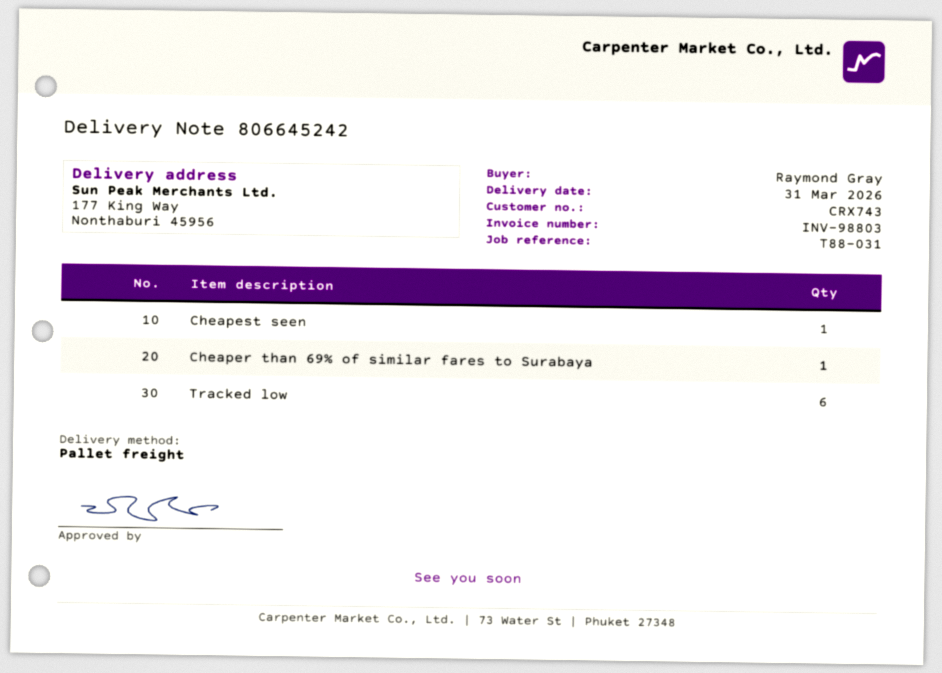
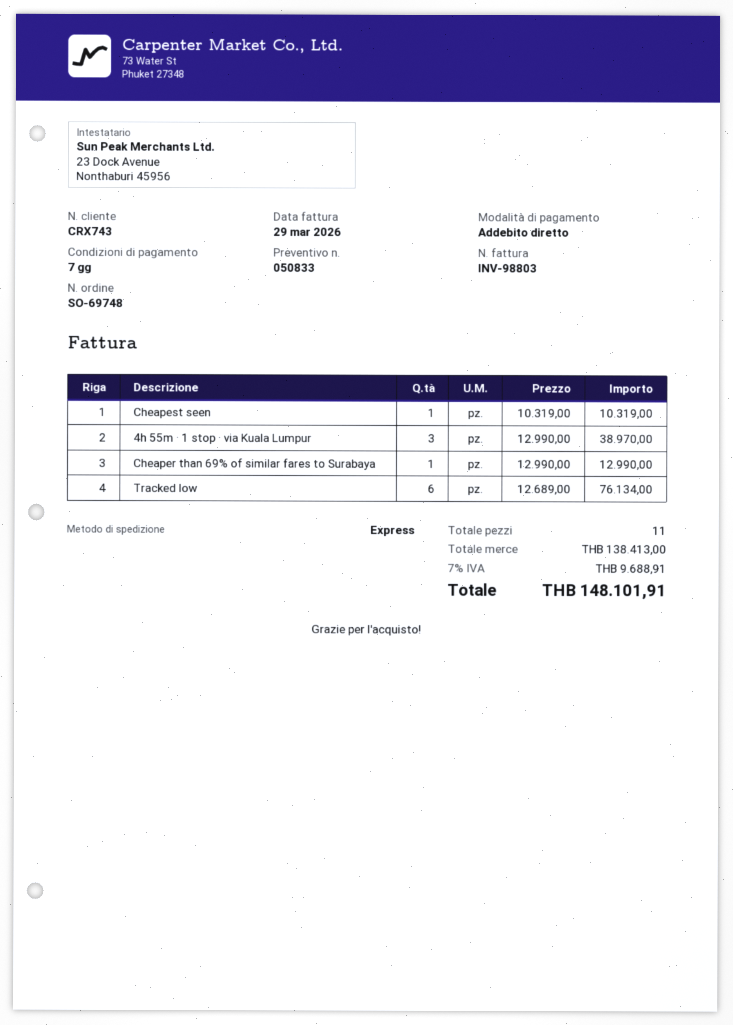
shipping method: pallet freight -> express
4h 55m · 1 stop · via Kuala Lumpur: none -> 3

